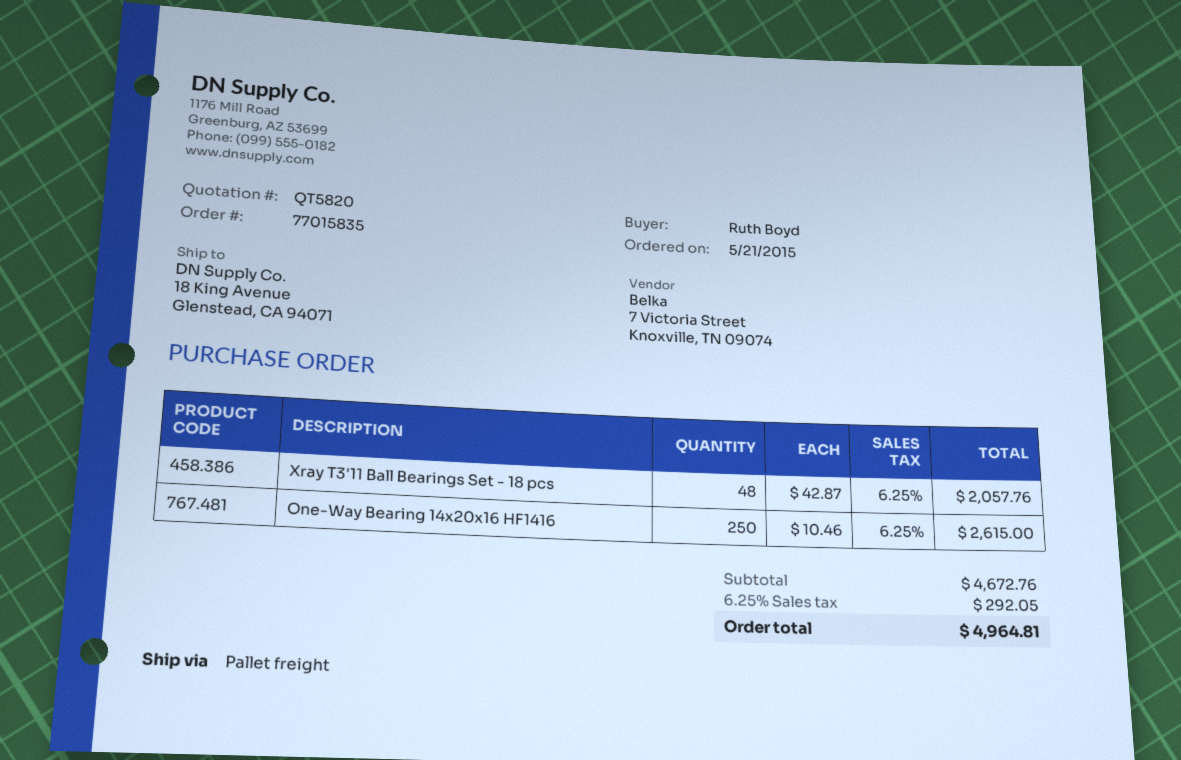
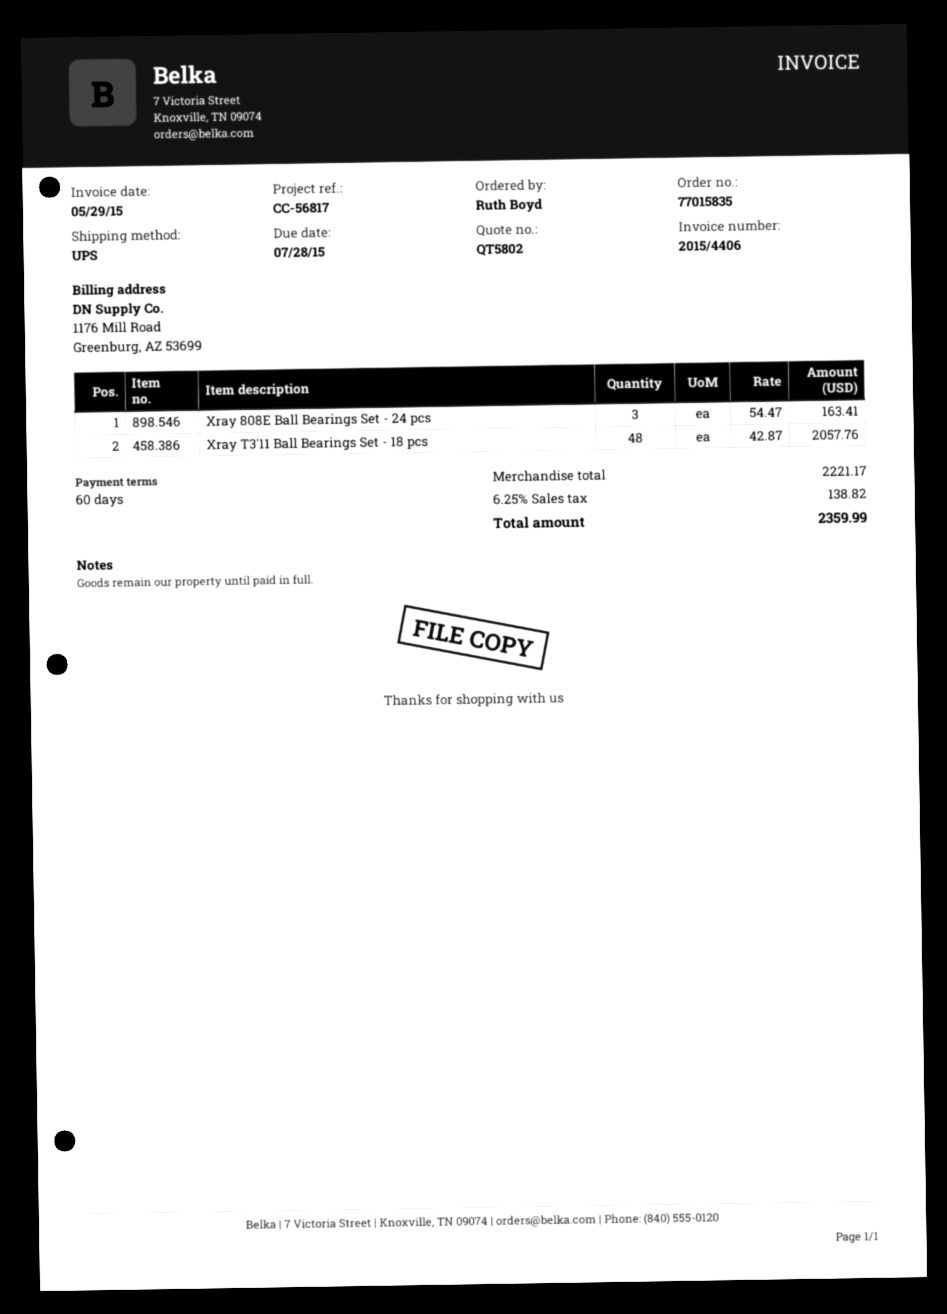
quote number: QT5820 -> QT5802
shipping method: pallet freight -> UPS
One-Way Bearing 14x20x16 HF1416: 250 x 10.46 = 2615.00 -> none
Xray 808E Ball Bearings Set - 24 pcs: none -> 3 x 54.47 = 163.41
subtotal: 4672.76 -> 2221.17
tax: 6.25% = 292.05 -> 6.25% = 138.82
total: 4964.81 -> 2359.99

